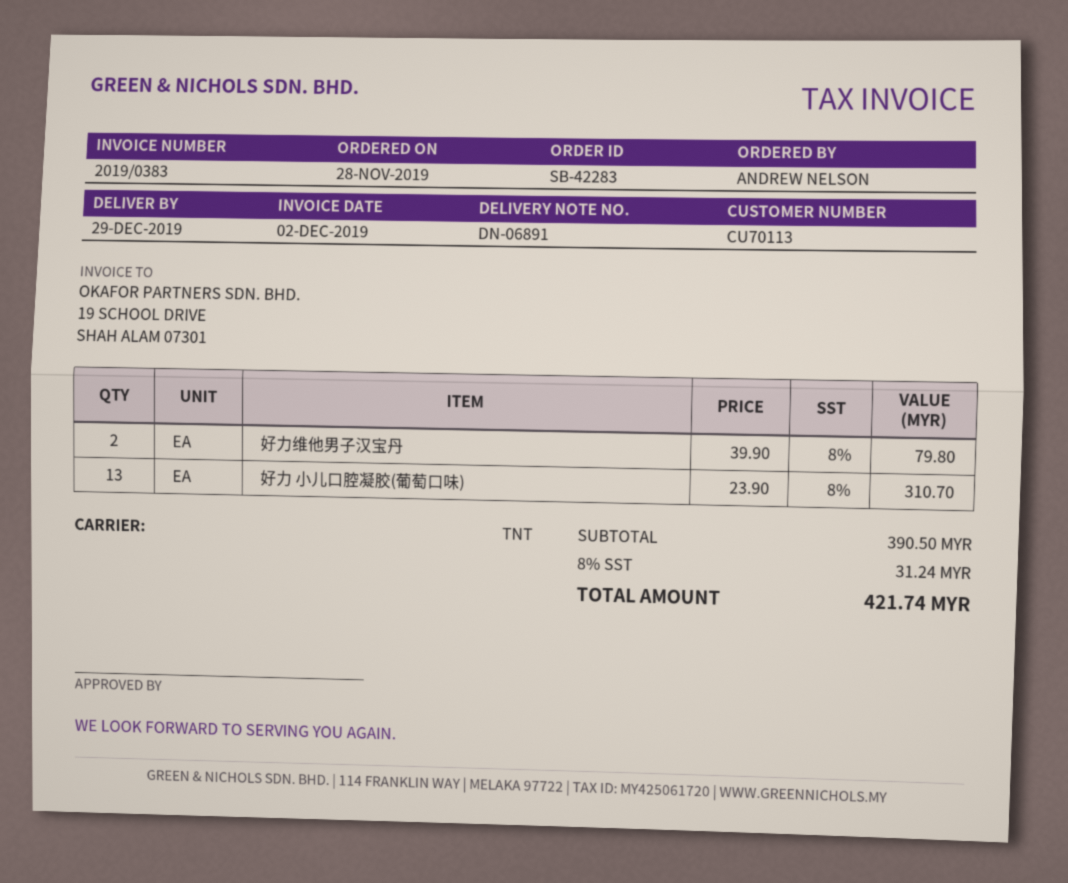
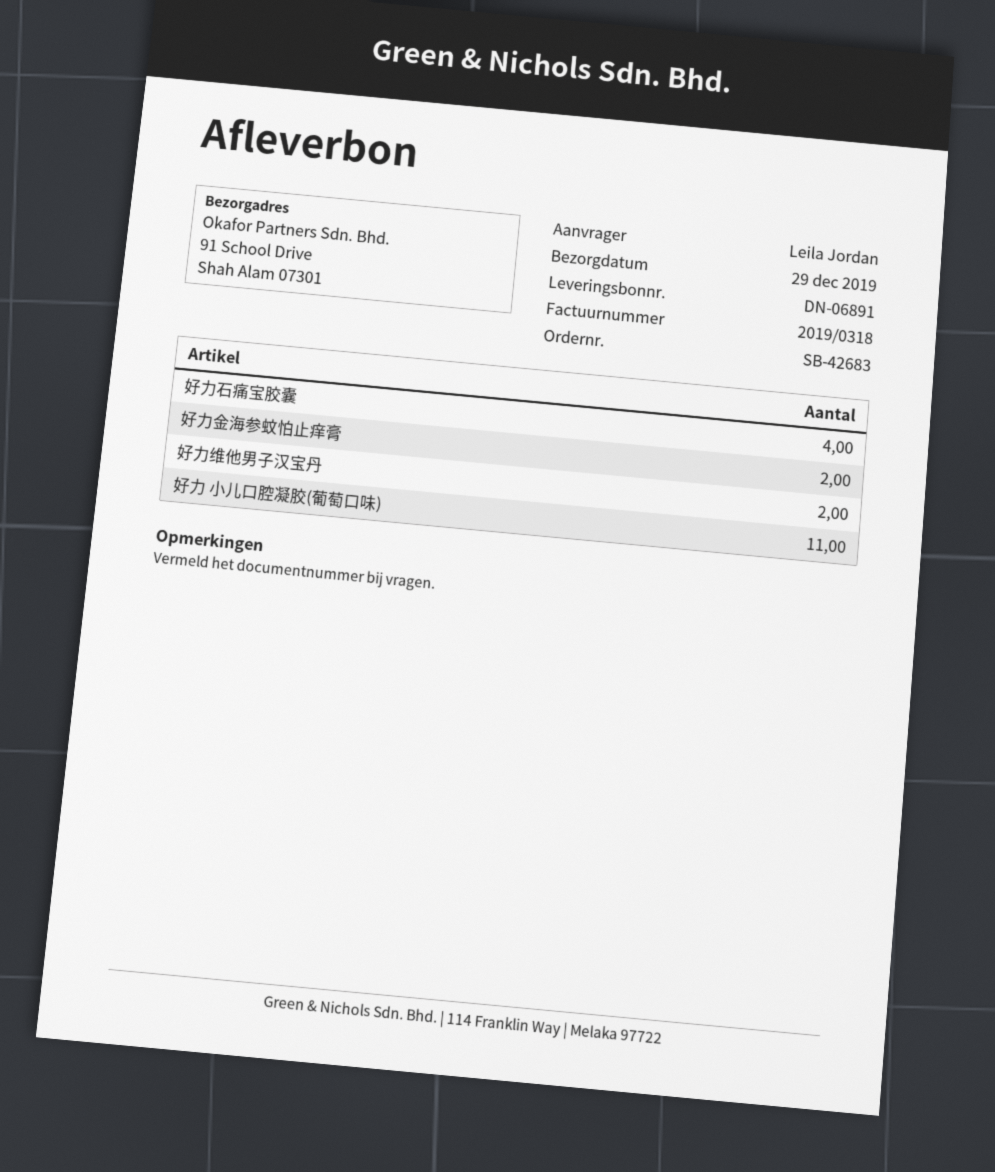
order number: SB-42283 -> SB-42683
invoice number: 2019/0383 -> 2019/0318
ordered by: ANDREW NELSON -> Leila Jordan
好力 小儿口腔凝胶(葡萄口味): 13 -> 11
好力石痛宝胶囊: none -> 4
好力金海参蚊怕止痒膏: none -> 2

